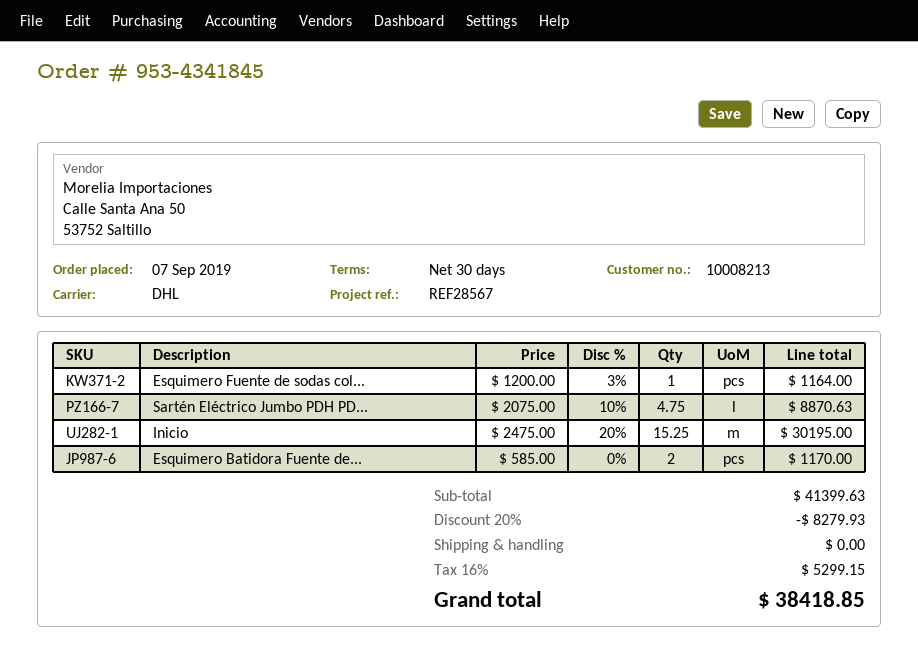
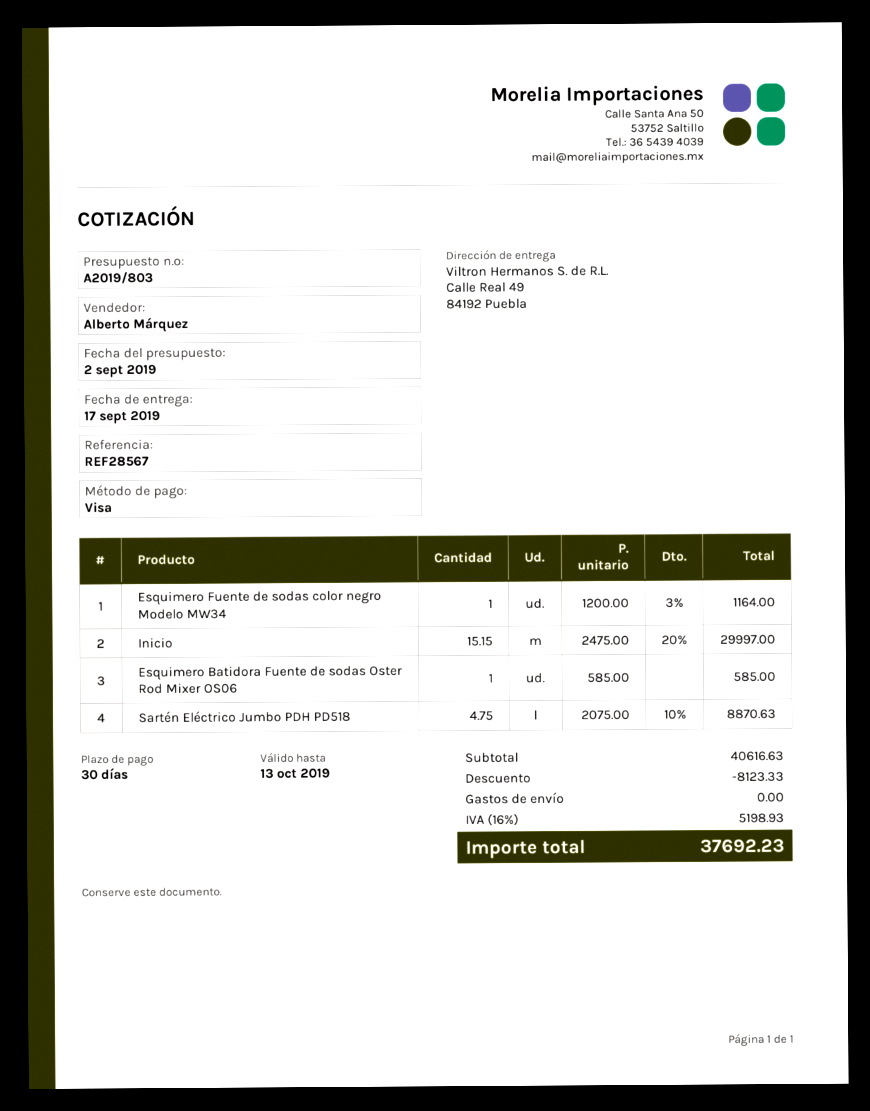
Inicio: 15.25 x 2475.00 - 20% = 30195.00 -> 15.15 x 2475.00 - 20% = 29997.00
Esquimero Batidora Fuente de...: 2 x 585.00 = 1170.00 -> 1 x 585.00 = 585.00
subtotal: 41399.63 -> 40616.63
discount: 8279.93 -> 8123.33
tax: 16% = 5299.15 -> 16% = 5198.93
total: 38418.85 -> 37692.23

